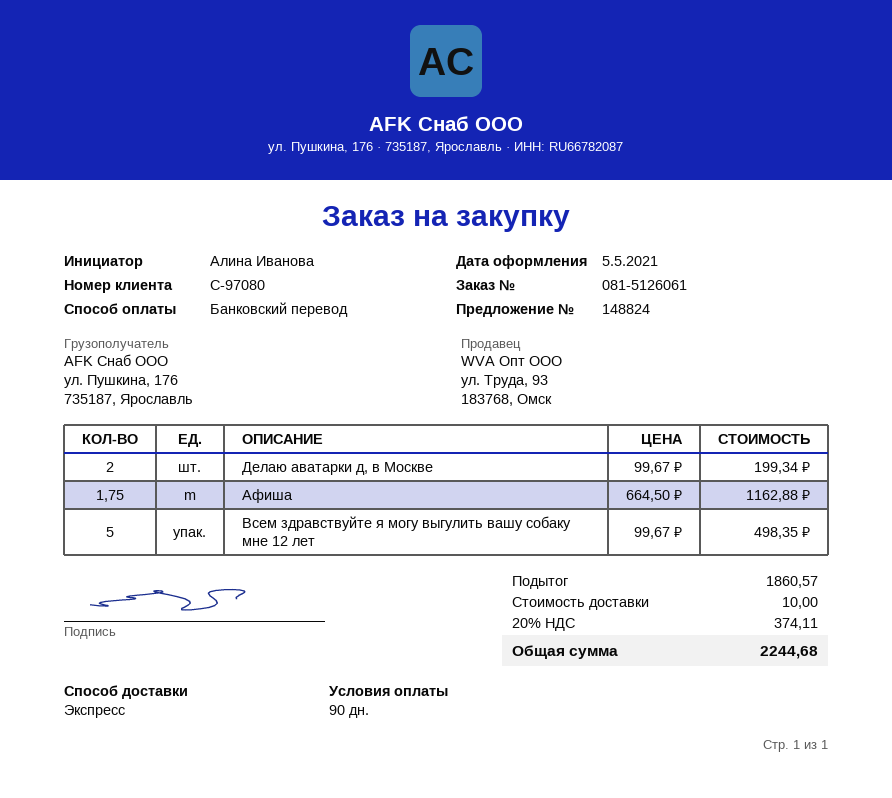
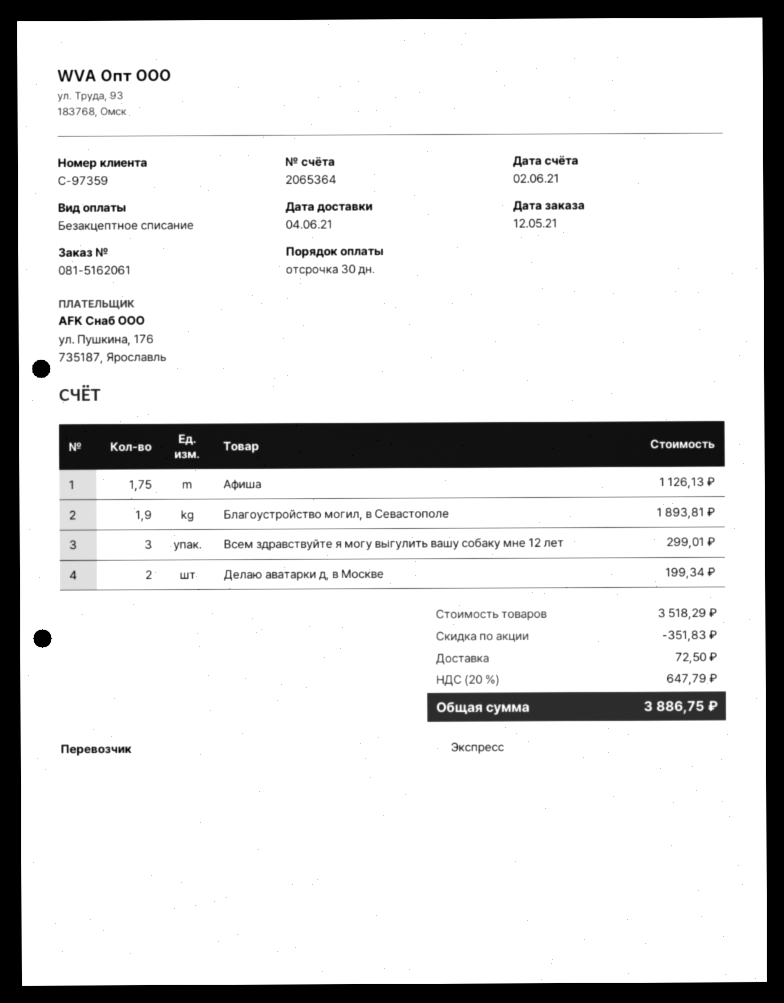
order number: 081-5126061 -> 081-5162061
order date: 2021-05-05 -> 2021-05-12
payment terms: 90 days -> 30 days
customer number: C-97080 -> C-97359
payment method: bank transfer -> direct debit
Афиша: 1.75 for 1162.88 -> 1.75 for 1126.13
Всем здравствуйте я могу выгулить вашу собаку мне 12 лет: 5 for 498.35 -> 3 for 299.01
Благоустройство могил, в Севастополе: none -> 1.9 for 1893.81
subtotal: 1860.57 -> 3518.29
discount: none -> 351.83
shipping: 10.00 -> 72.50
tax: 20% = 374.11 -> 20% = 647.79
total: 2244.68 -> 3886.75

